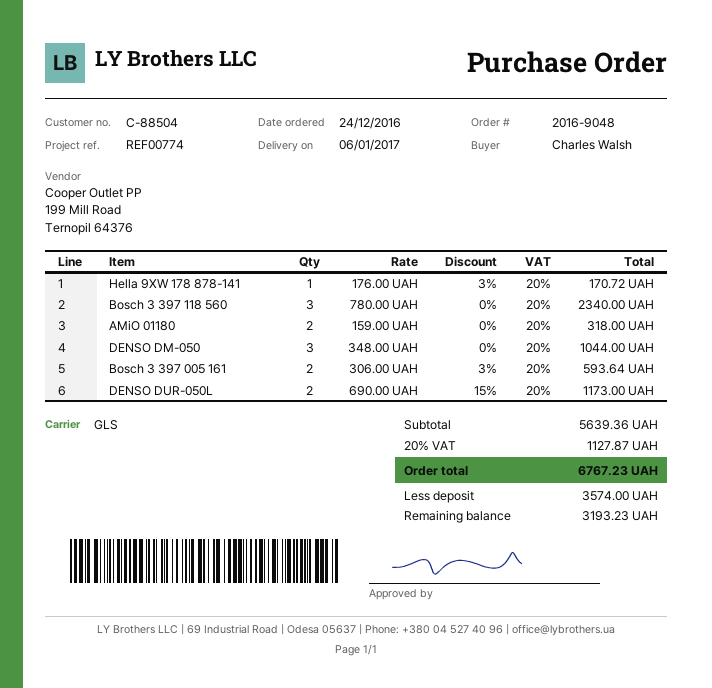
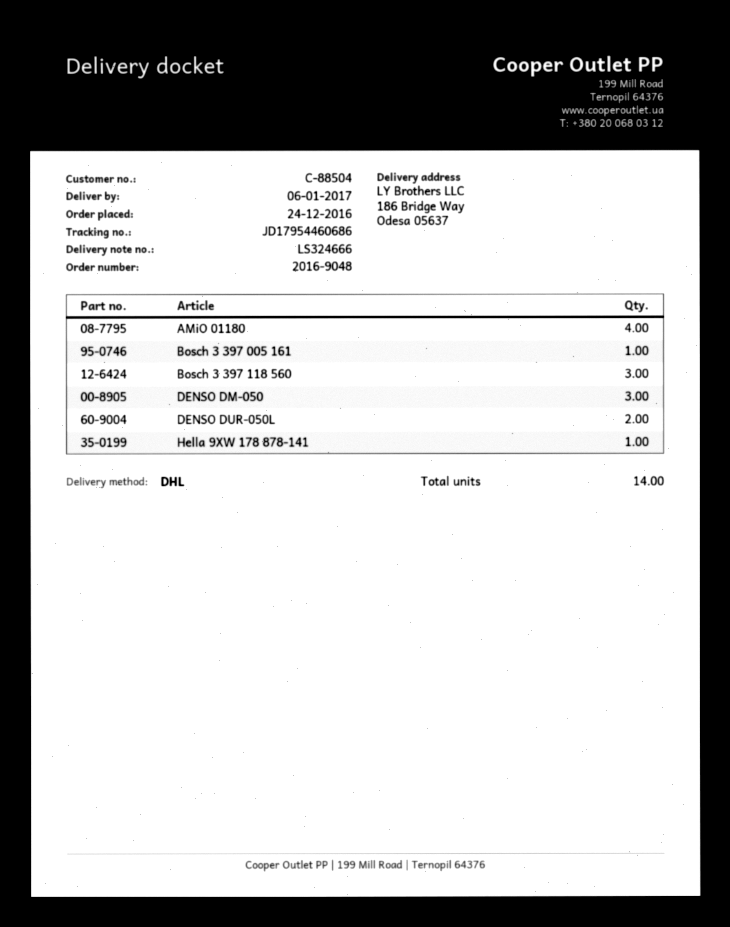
shipping method: GLS -> DHL
AMiO 01180: 2 -> 4
Bosch 3 397 005 161: 2 -> 1

